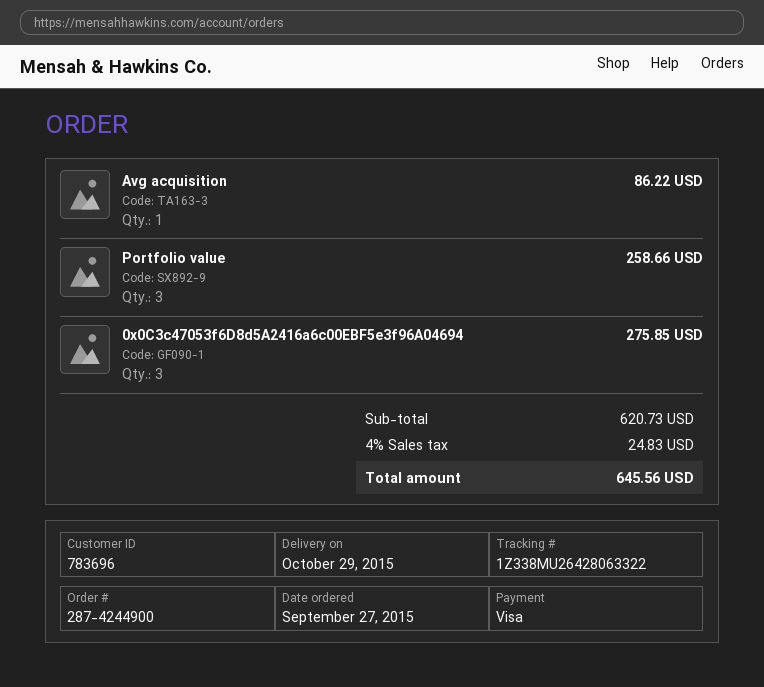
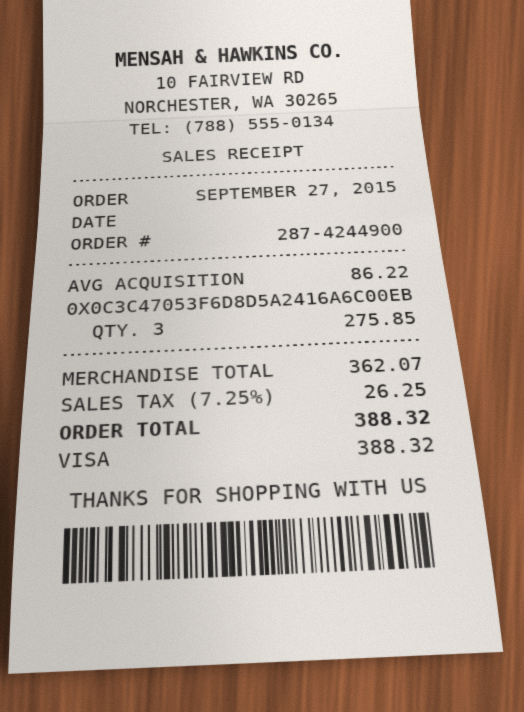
Portfolio value: 3 for 258.66 -> none
subtotal: 620.73 -> 362.07
tax: 4% = 24.83 -> 7.25% = 26.25
total: 645.56 -> 388.32

